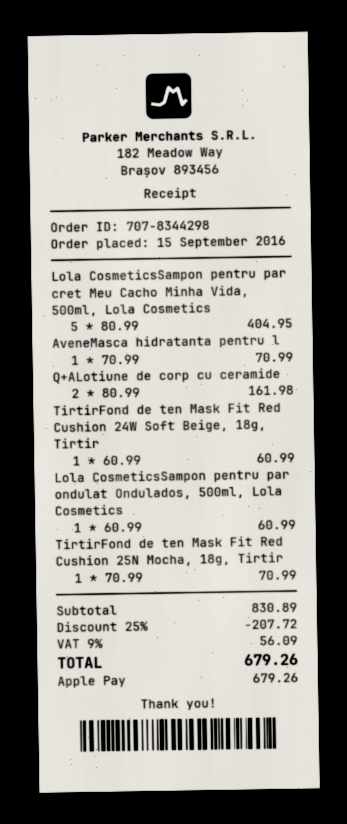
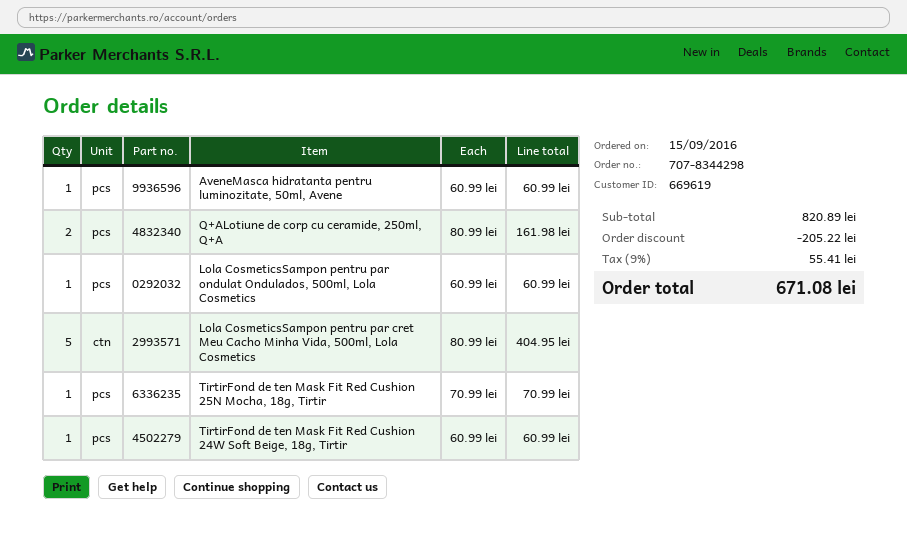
AveneMasca hidratanta pentru l: 1 x 70.99 = 70.99 -> 1 x 60.99 = 60.99
subtotal: 830.89 -> 820.89
discount: 207.72 -> 205.22
tax: 9% = 56.09 -> 9% = 55.41
total: 679.26 -> 671.08

